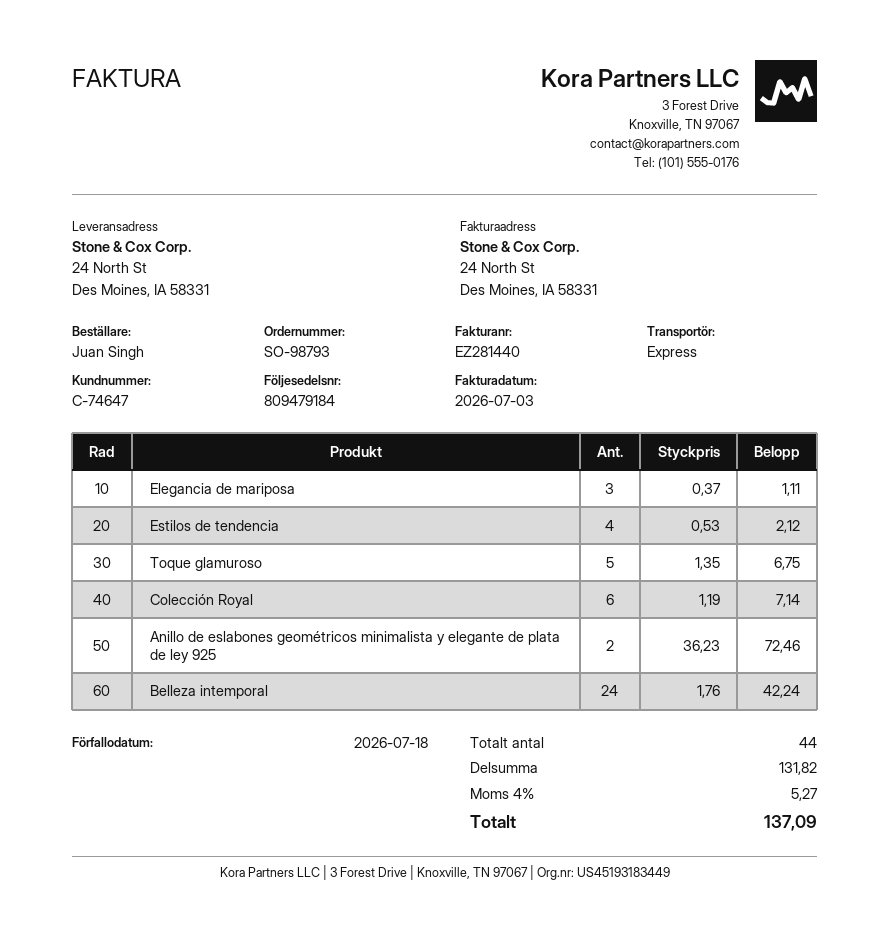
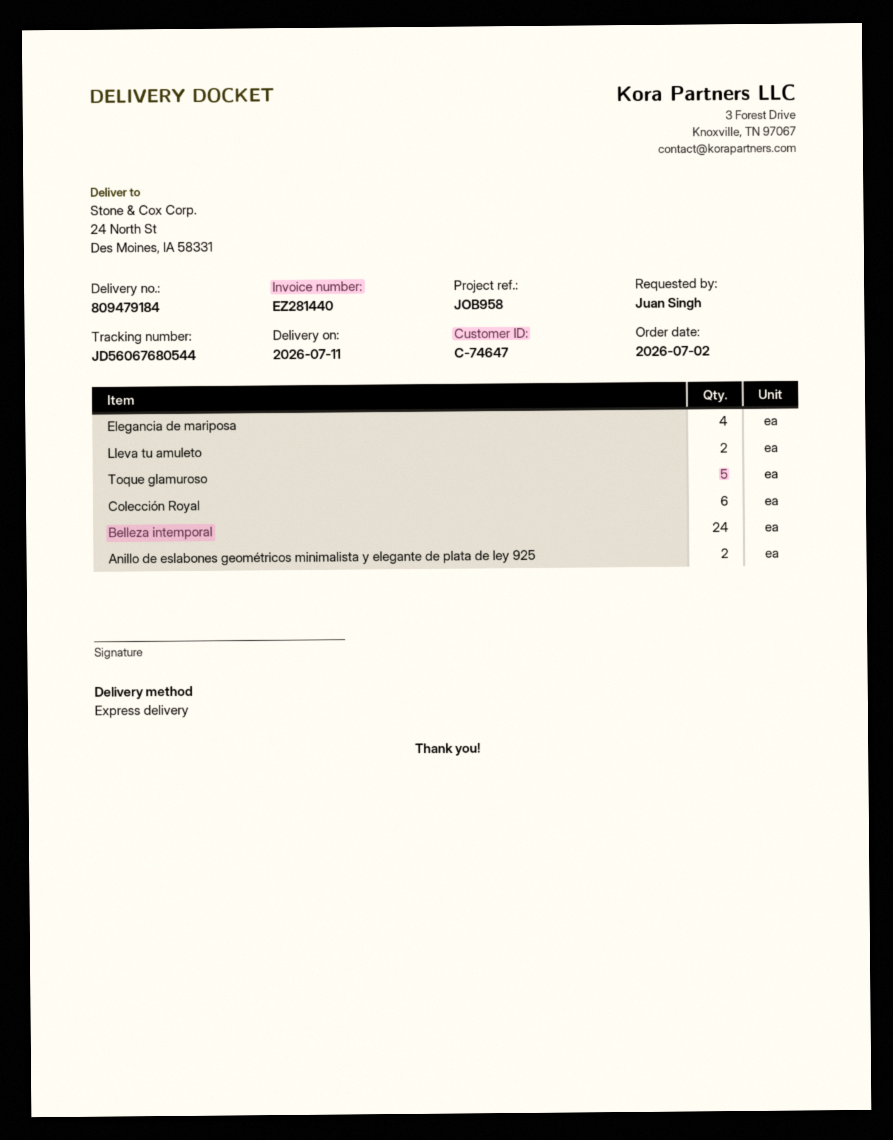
Elegancia de mariposa: 3 -> 4
Estilos de tendencia: 4 -> none
Lleva tu amuleto: none -> 2

